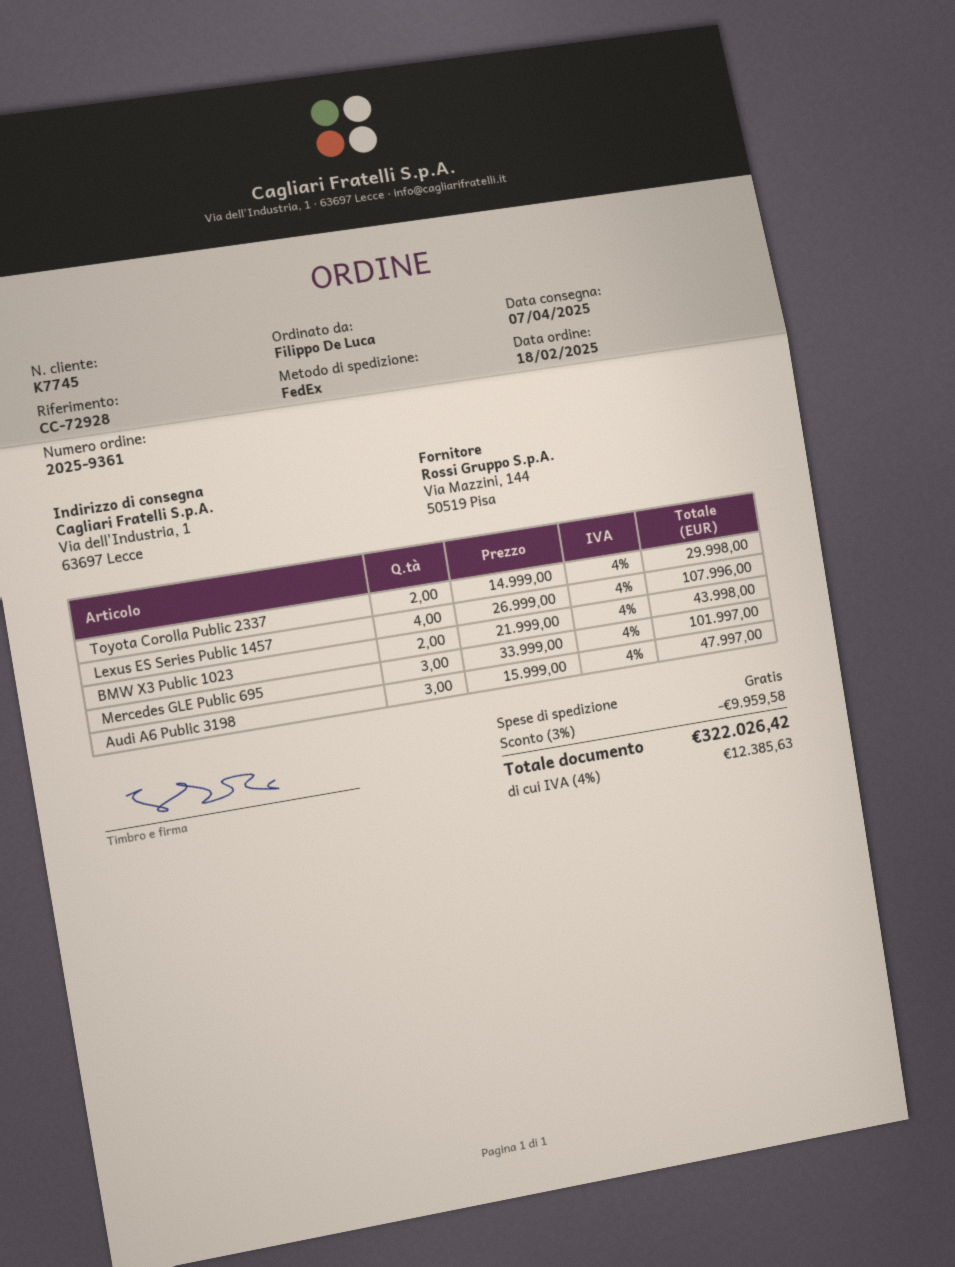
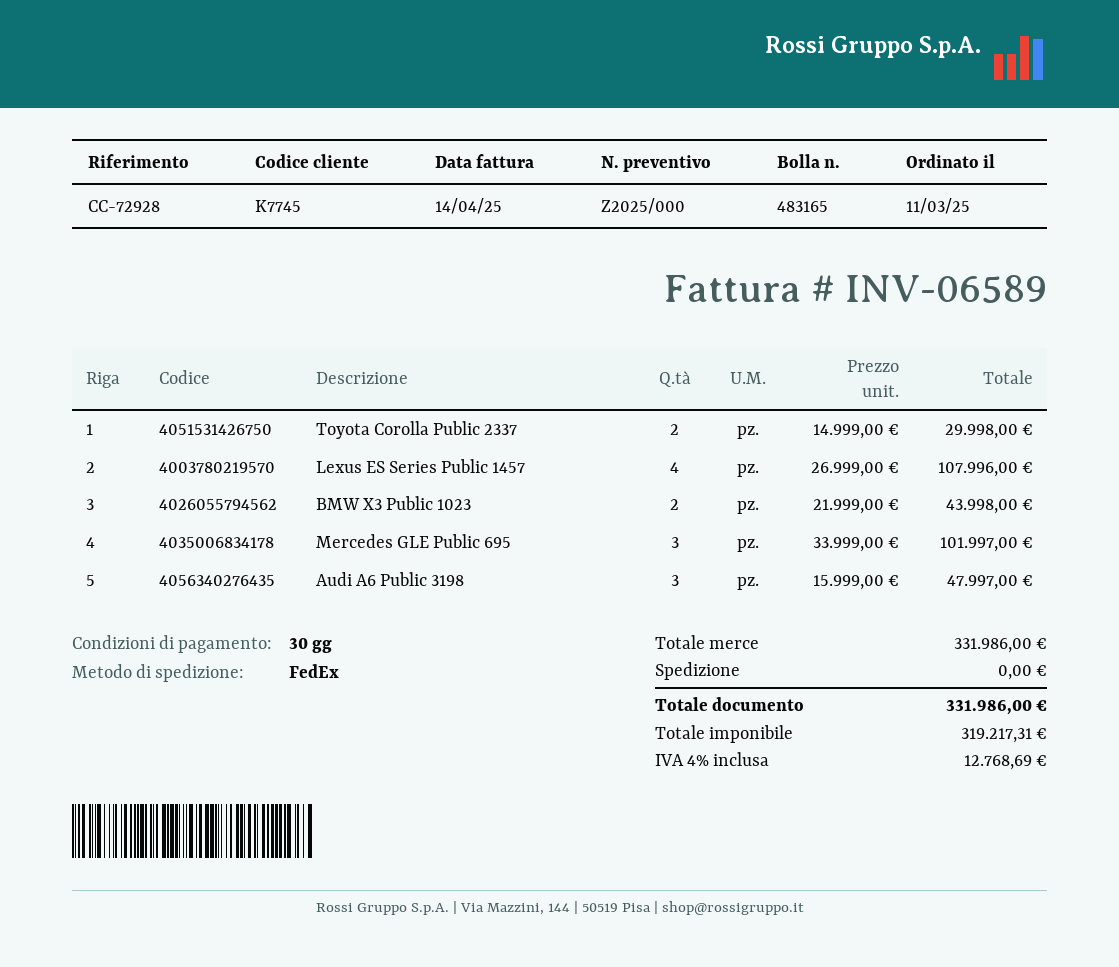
order date: 2025-02-18 -> 2025-03-11
discount: 3% = 9959.58 -> none
tax: 4% = 12385.63 -> 4% = 12768.69
total: 322026.42 -> 331986.00

